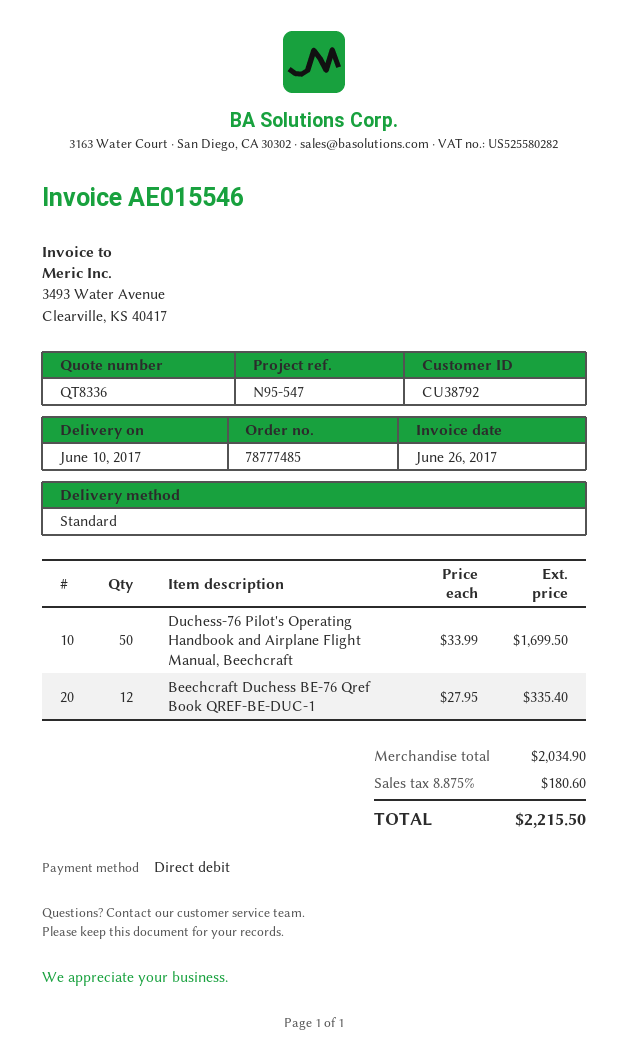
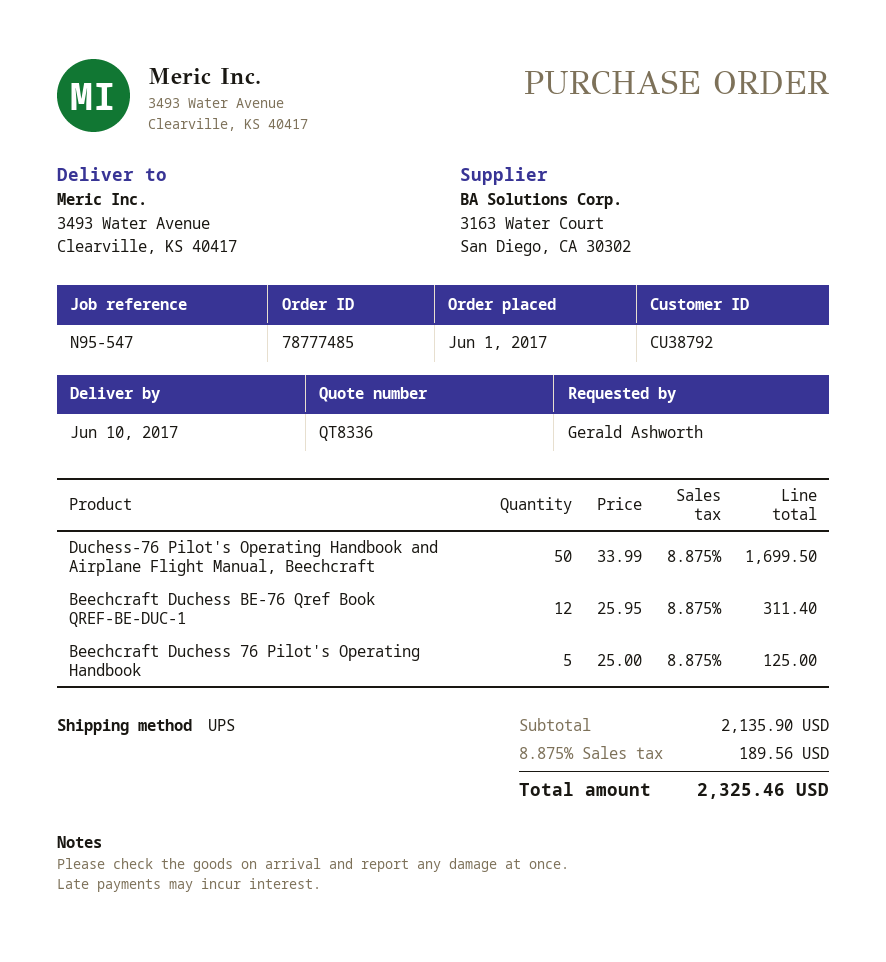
shipping method: standard -> UPS
Beechcraft Duchess BE-76 Qref Book QREF-BE-DUC-1: 12 x 27.95 = 335.40 -> 12 x 25.95 = 311.40
Beechcraft Duchess 76 Pilot's Operating Handbook: none -> 5 x 25.00 = 125.00
subtotal: 2034.90 -> 2135.90
tax: 8.875% = 180.60 -> 8.875% = 189.56
total: 2215.50 -> 2325.46

